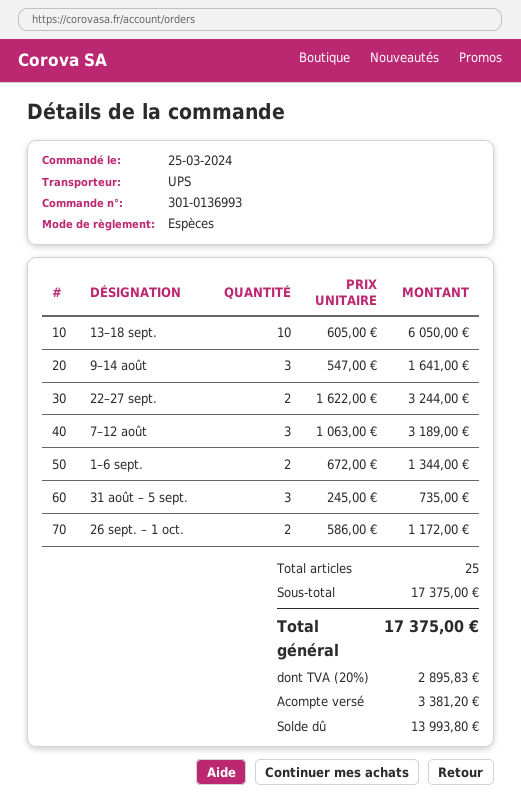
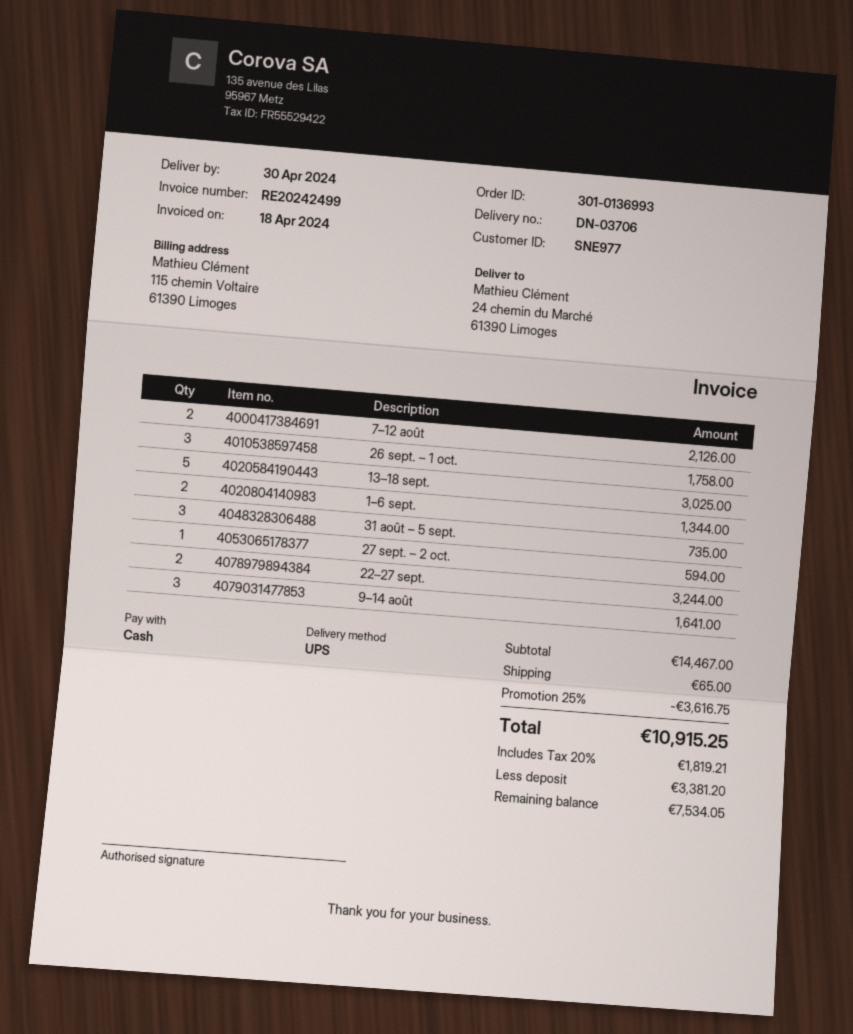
13–18 sept.: 10 for 6050.00 -> 5 for 3025.00
7–12 août: 3 for 3189.00 -> 2 for 2126.00
26 sept. – 1 oct.: 2 for 1172.00 -> 3 for 1758.00
27 sept. – 2 oct.: none -> 1 for 594.00
subtotal: 17375.00 -> 14467.00
discount: none -> 25% = 3616.75
shipping: none -> 65.00
tax: 20% = 2895.83 -> 20% = 1819.21
total: 17375.00 -> 10915.25
balance: 13993.80 -> 7534.05

